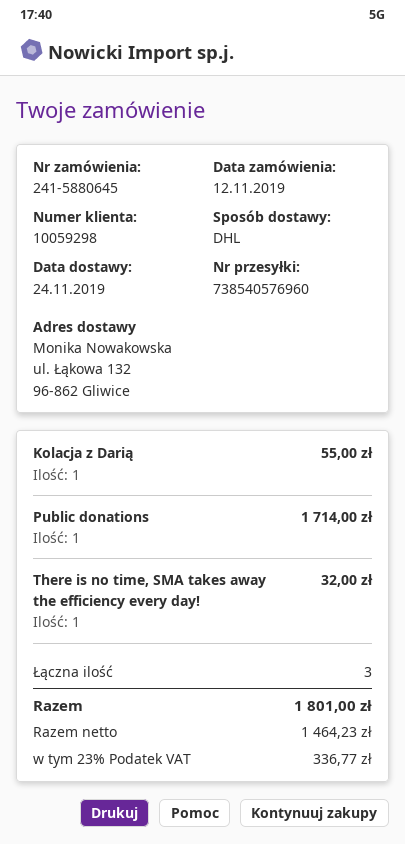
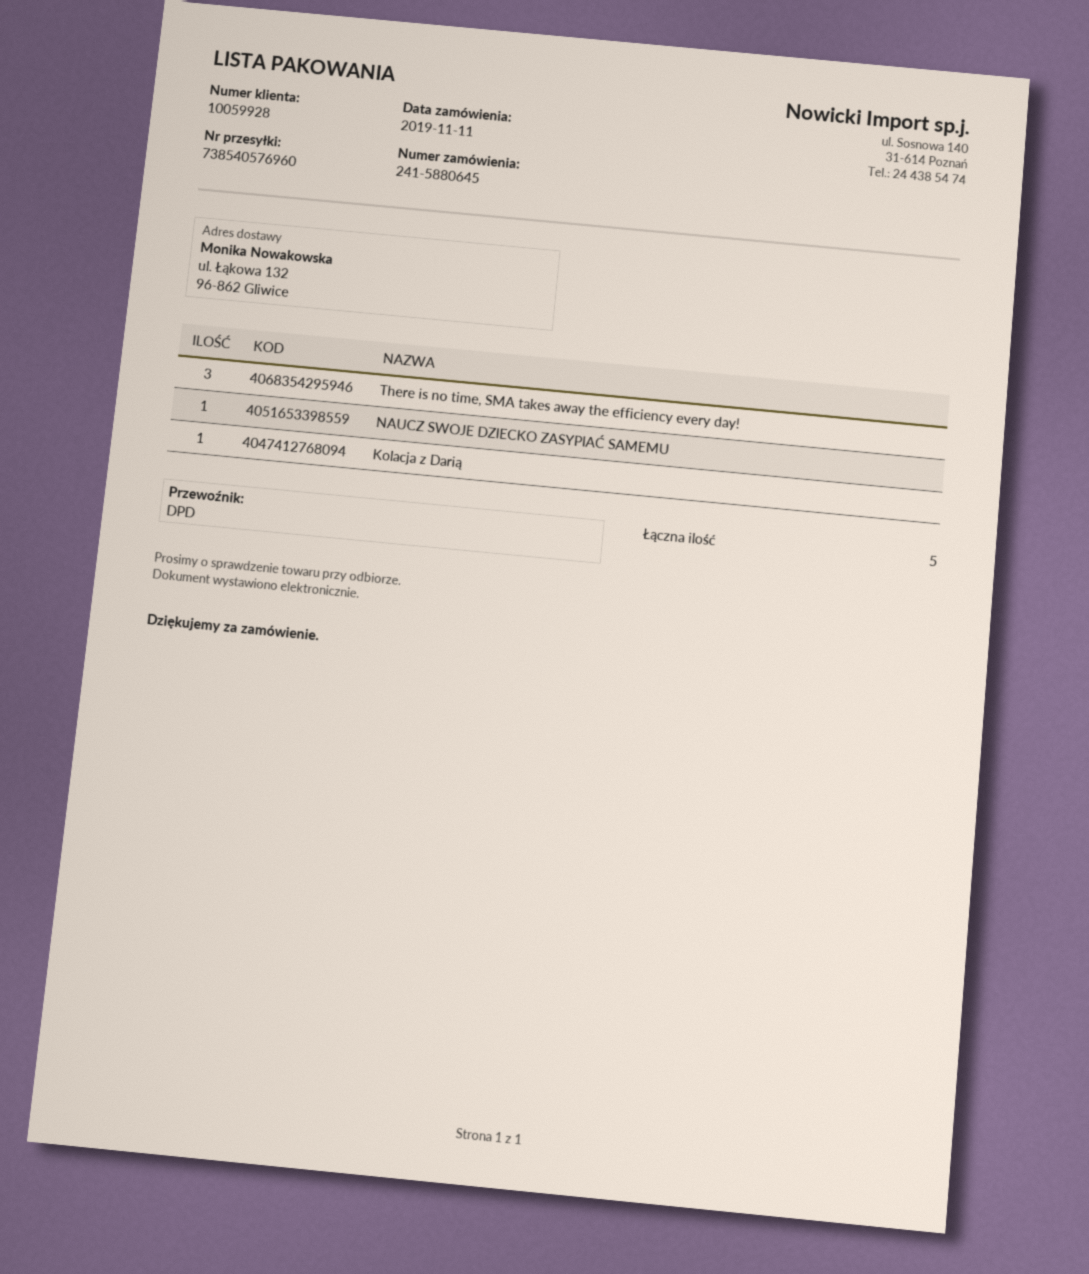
order date: 2019-11-12 -> 2019-11-11
customer number: 10059298 -> 10059928
shipping method: DHL -> DPD
Public donations: 1 -> none
There is no time, SMA takes away the efficiency every day!: 1 -> 3
NAUCZ SWOJE DZIECKO ZASYPIAĆ SAMEMU: none -> 1
total quantity: 3 -> 5

